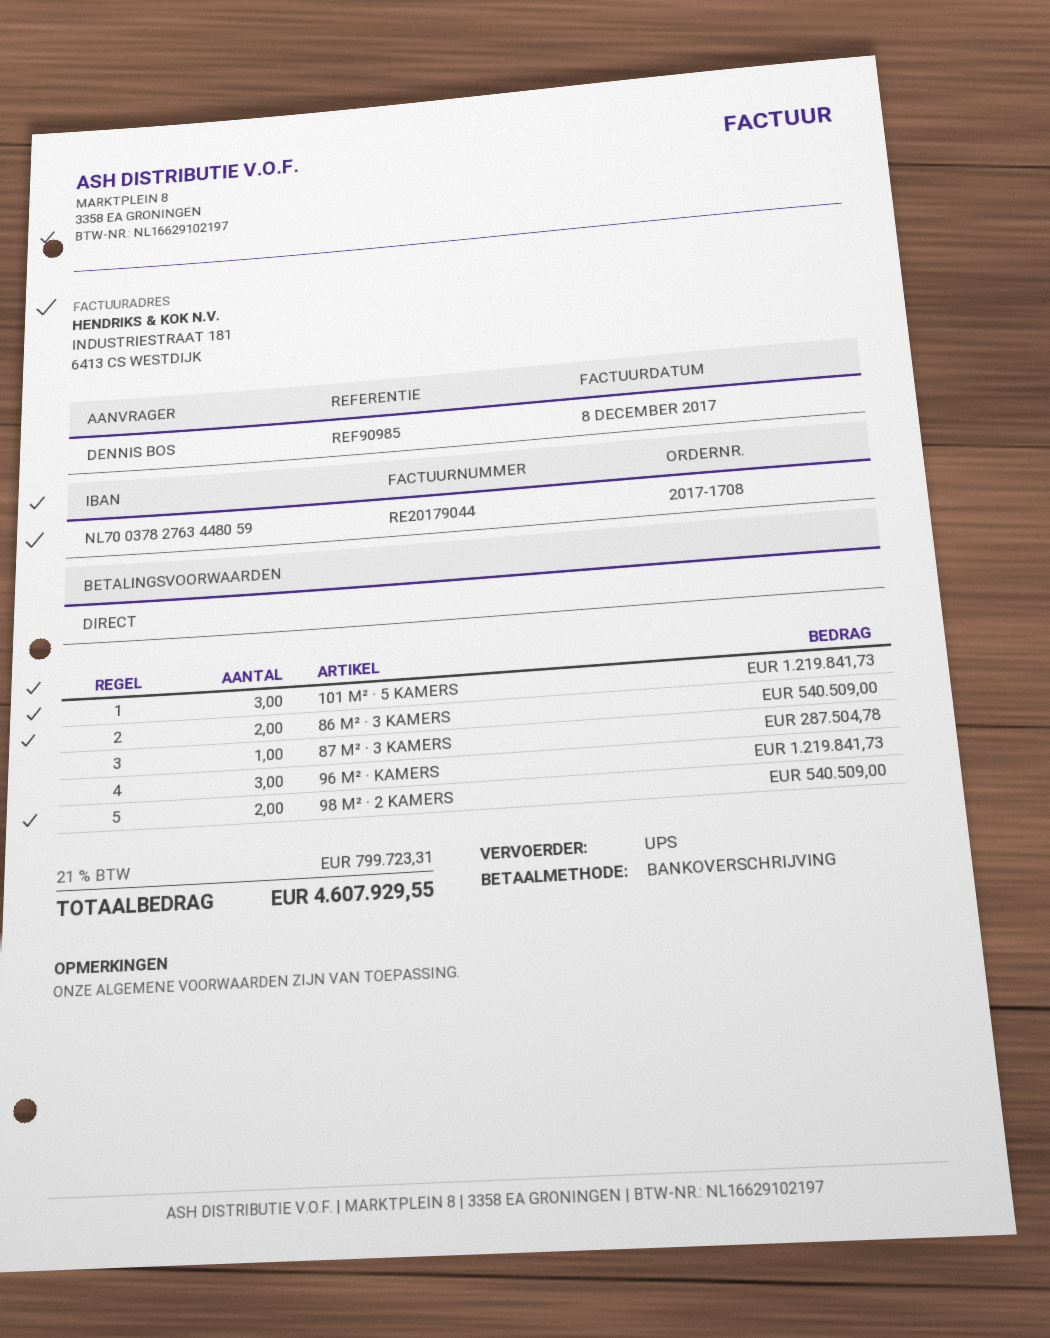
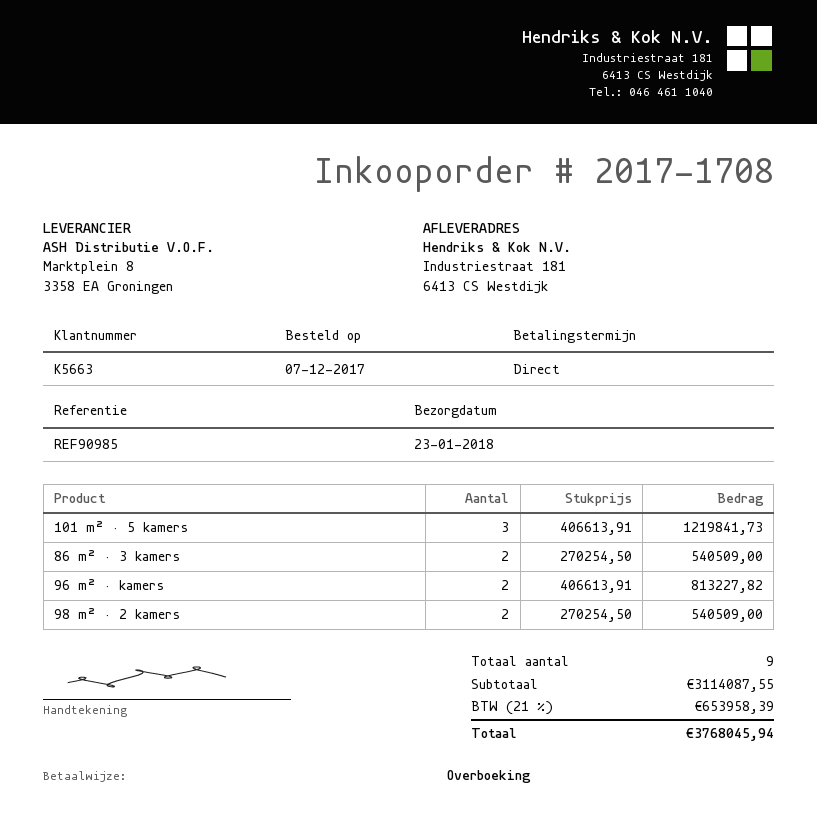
87 M² · 3 KAMERS: 1 for 287504.78 -> none
96 M² · KAMERS: 3 for 1219841.73 -> 2 for 813227.82
tax: 21% = 799723.31 -> 21% = 653958.39
total: 4607929.55 -> 3768045.94

